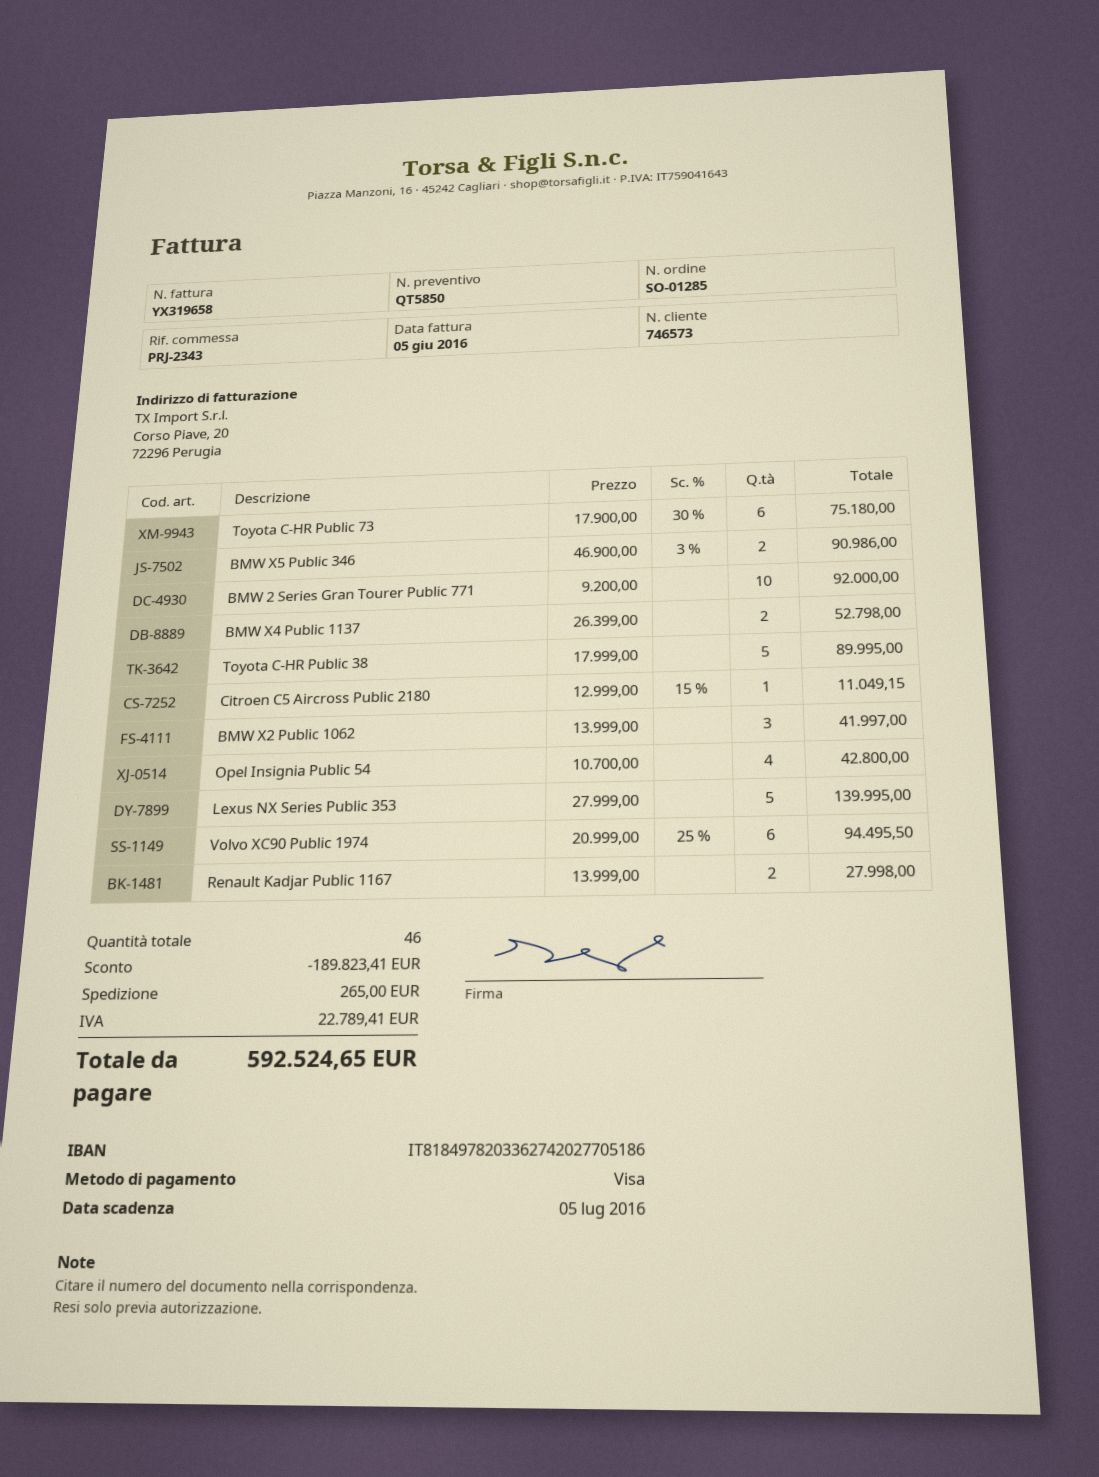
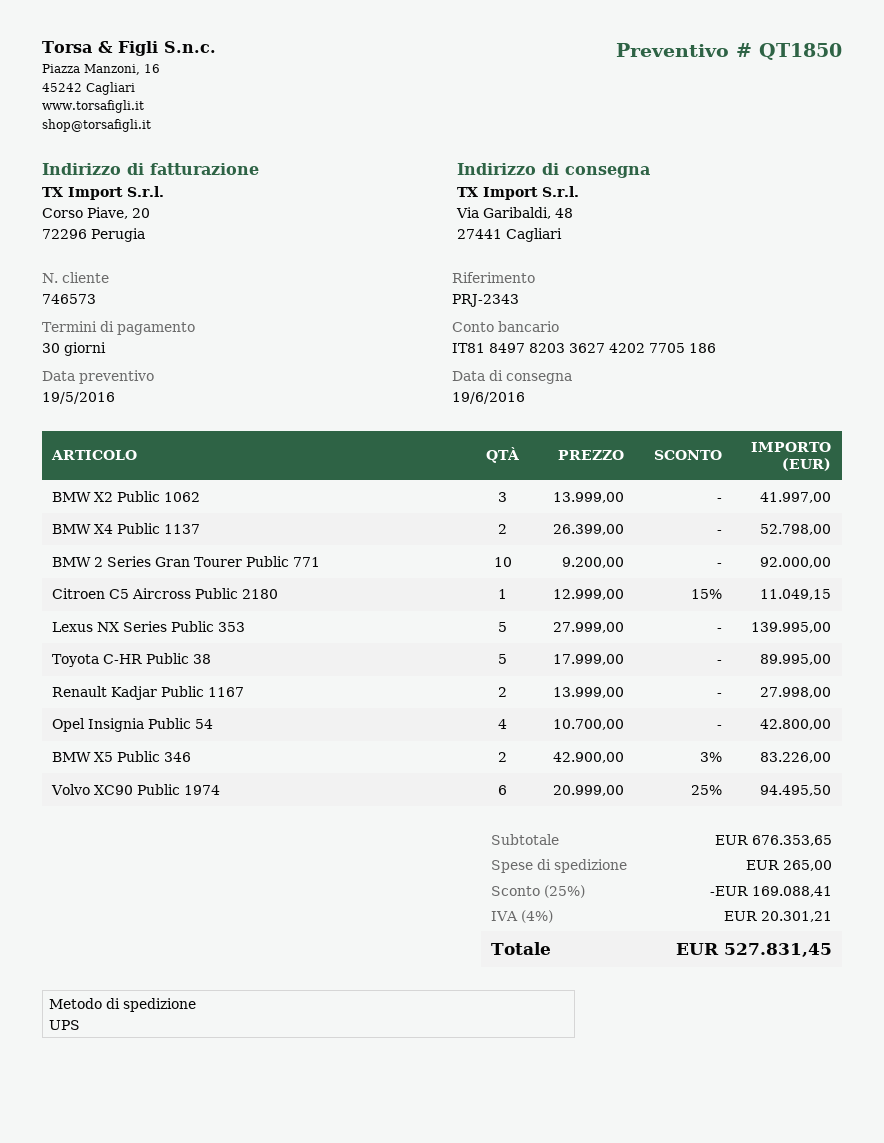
quote number: QT5850 -> QT1850
Toyota C-HR Public 73: 6 x 17900.00 - 30% = 75180.00 -> none
BMW X5 Public 346: 2 x 46900.00 - 3% = 90986.00 -> 2 x 42900.00 - 3% = 83226.00
discount: 189823.41 -> 169088.41
tax: 22789.41 -> 20301.21
total: 592524.65 -> 527831.45

